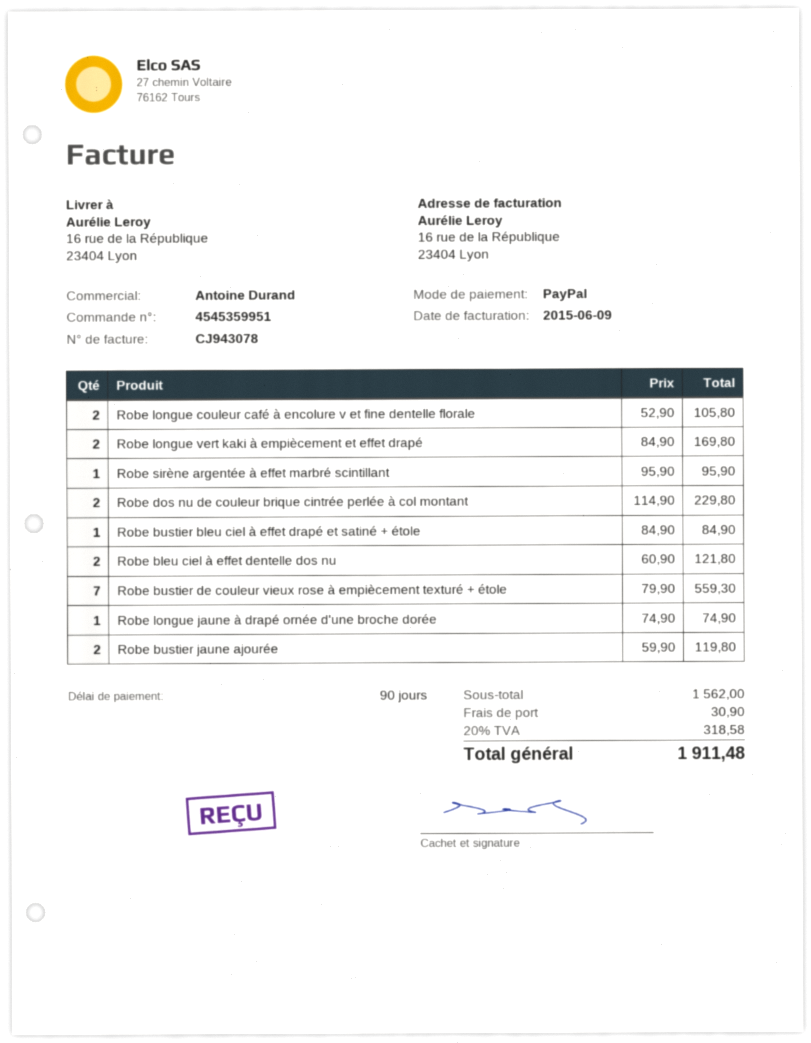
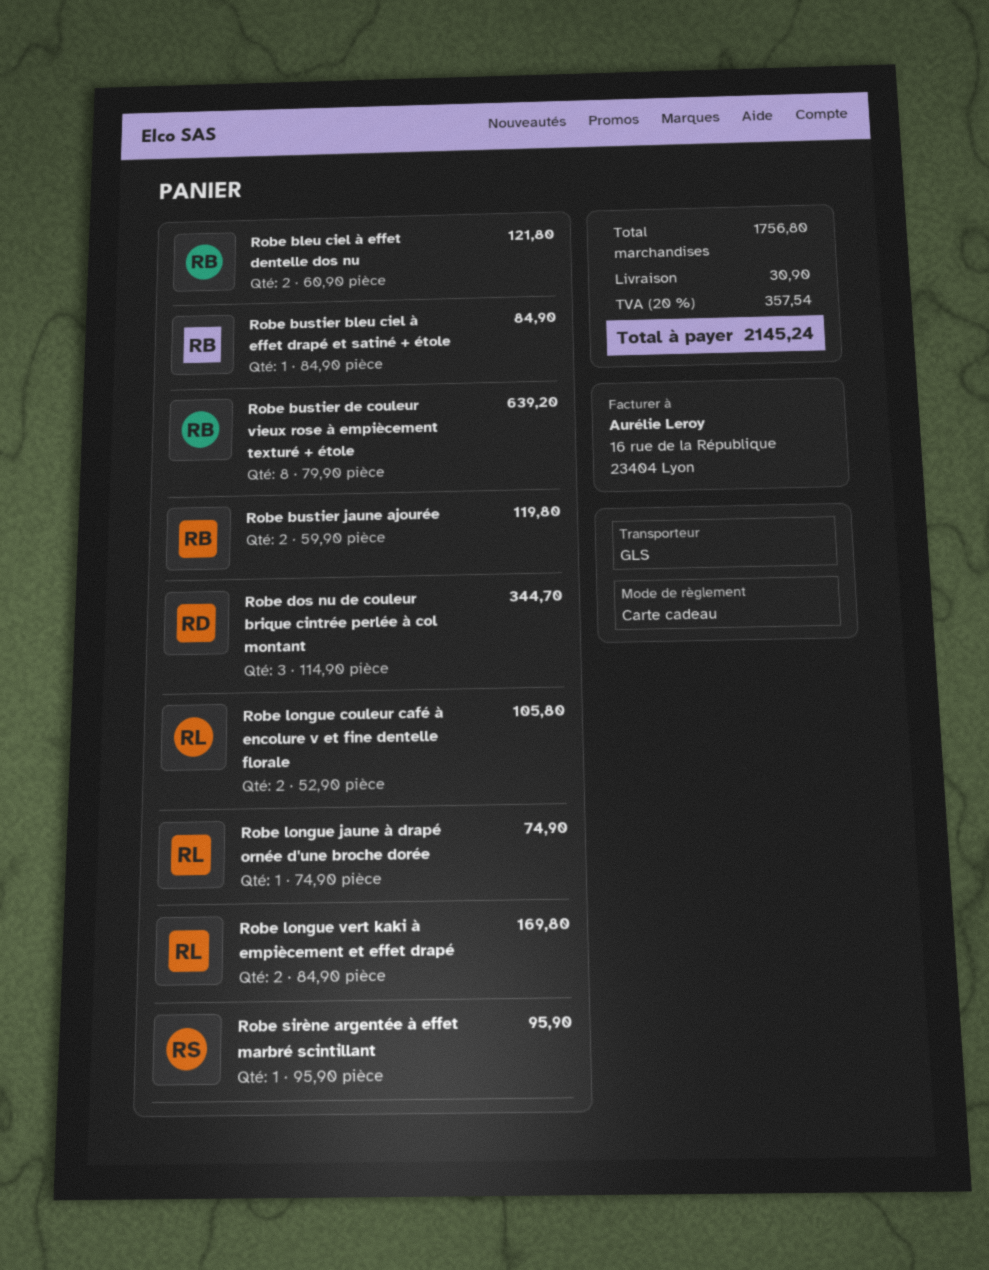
payment method: PayPal -> gift card
Robe dos nu de couleur brique cintrée perlée à col montant: 2 x 114.90 = 229.80 -> 3 x 114.90 = 344.70
Robe bustier de couleur vieux rose à empiècement texturé + étole: 7 x 79.90 = 559.30 -> 8 x 79.90 = 639.20
subtotal: 1562.00 -> 1756.80
tax: 20% = 318.58 -> 20% = 357.54
total: 1911.48 -> 2145.24

